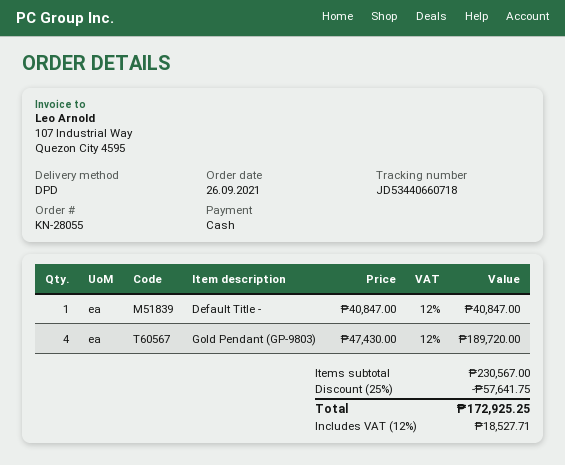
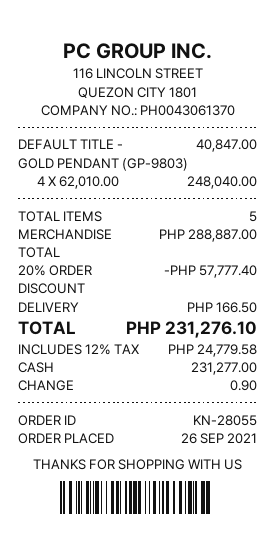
Gold Pendant (GP-9803): 4 x 47430.00 = 189720.00 -> 4 x 62010.00 = 248040.00
subtotal: 230567.00 -> 288887.00
discount: 25% = 57641.75 -> 20% = 57777.40
shipping: none -> 166.50
tax: 12% = 18527.71 -> 12% = 24779.58
total: 172925.25 -> 231276.10

